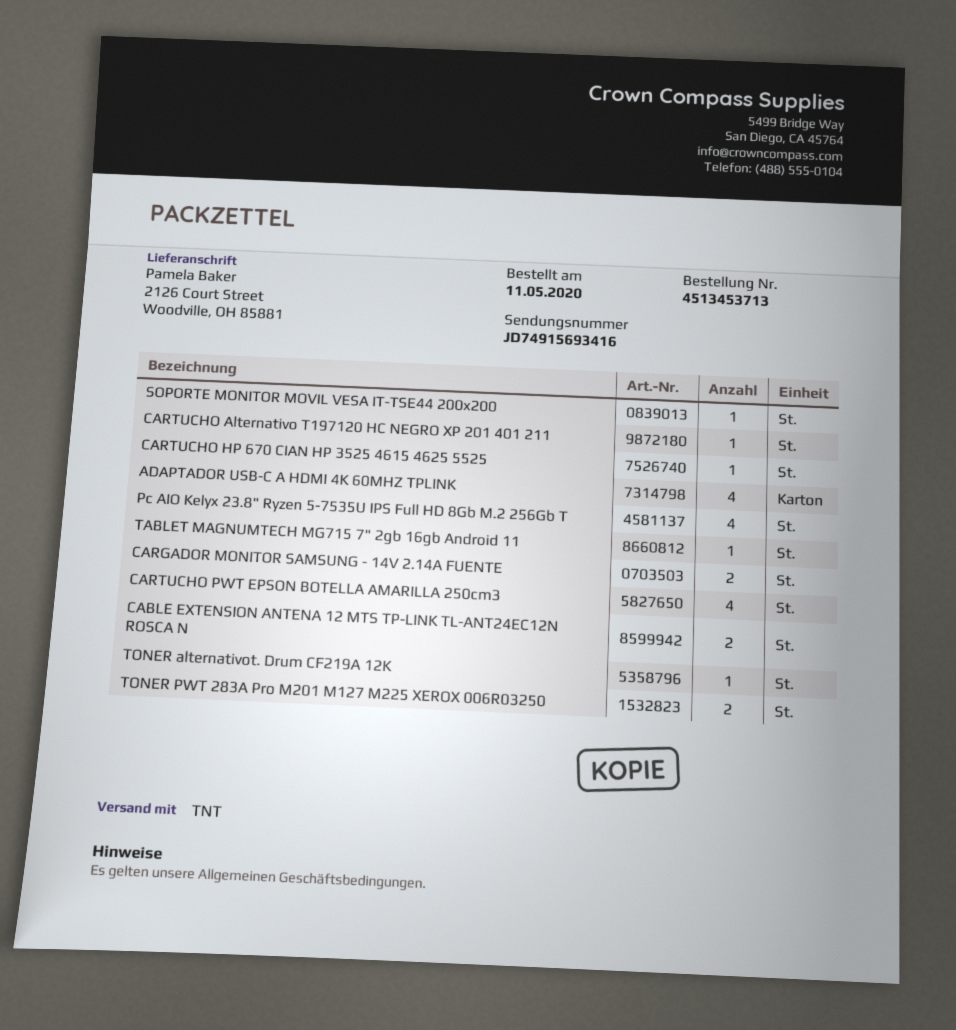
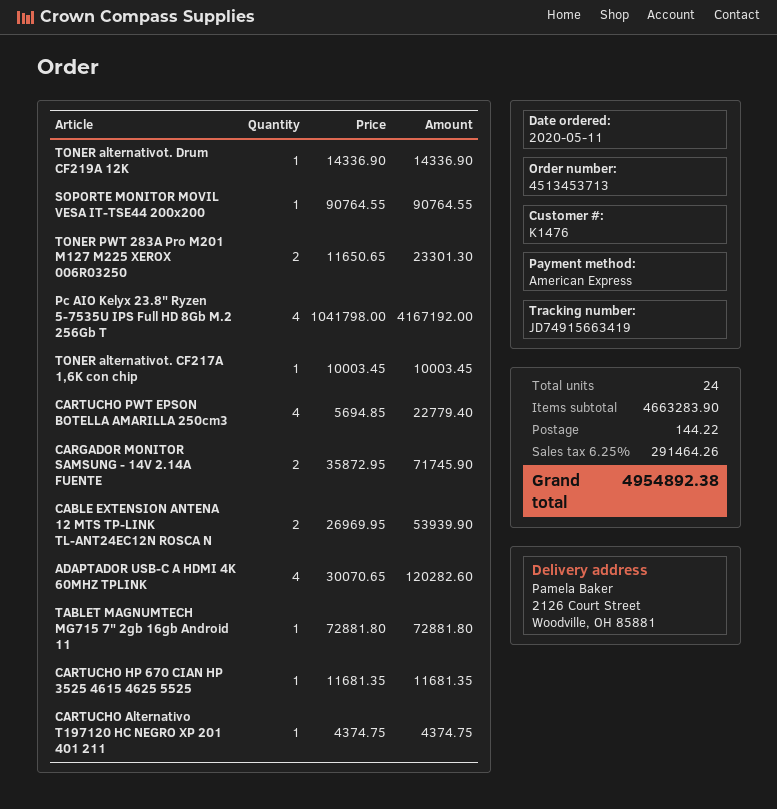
tracking number: JD74915693416 -> JD74915663419
TONER alternativot. CF217A 1,6K con chip: none -> 1

